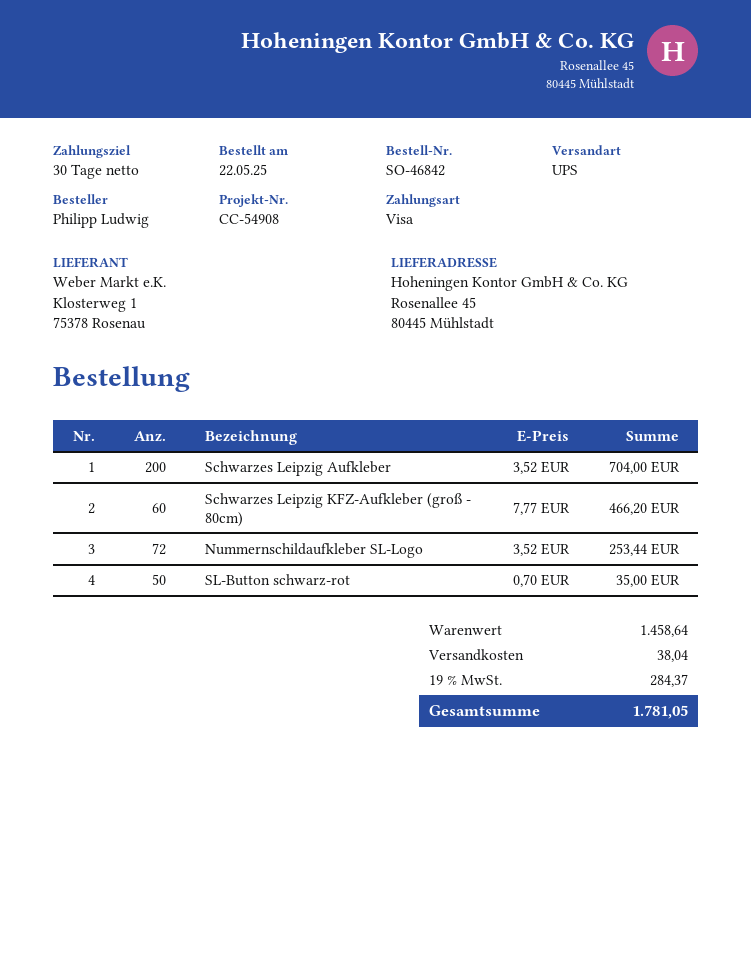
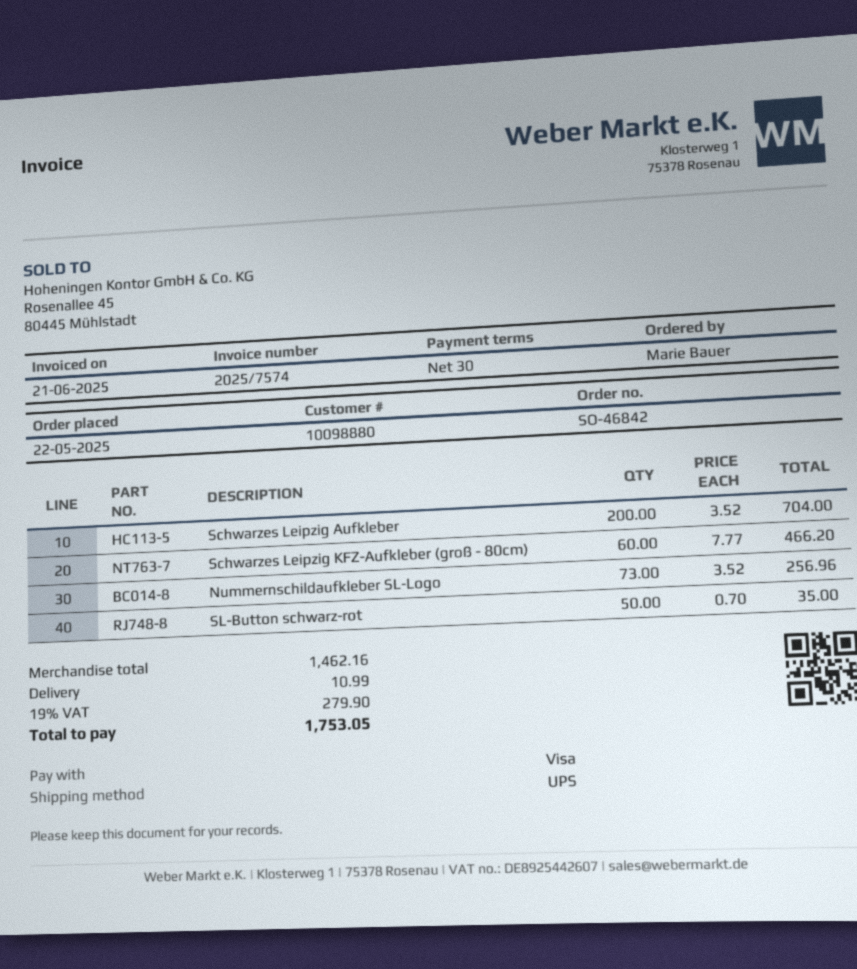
ordered by: Philipp Ludwig -> Marie Bauer
Nummernschildaufkleber SL-Logo: 72 x 3.52 = 253.44 -> 73 x 3.52 = 256.96
subtotal: 1458.64 -> 1462.16
shipping: 38.04 -> 10.99
tax: 19% = 284.37 -> 19% = 279.90
total: 1781.05 -> 1753.05

